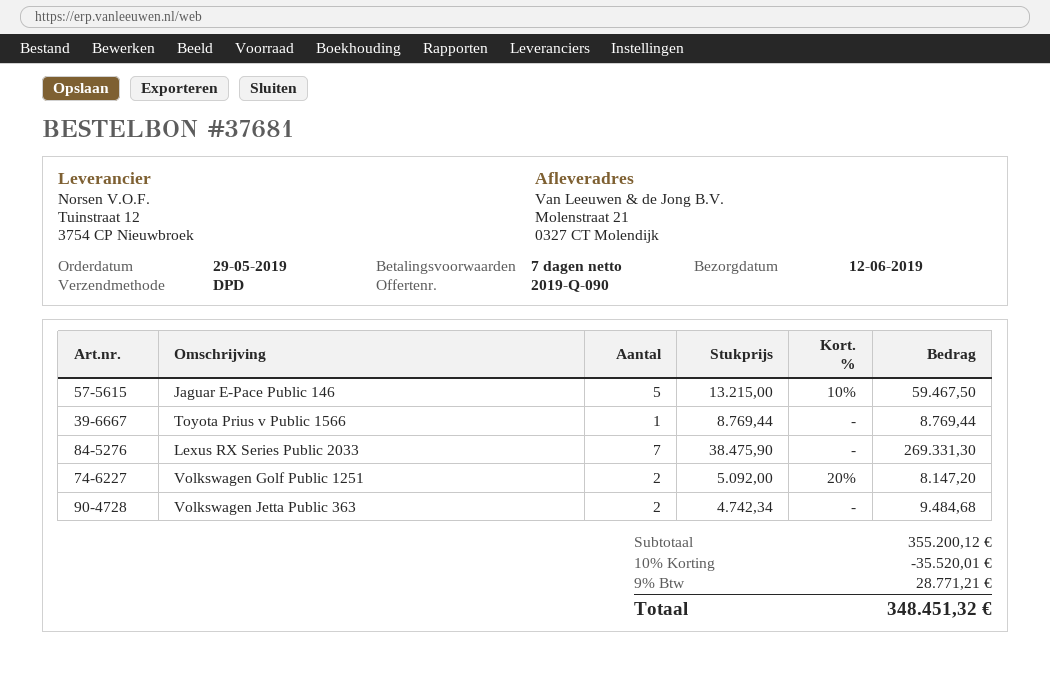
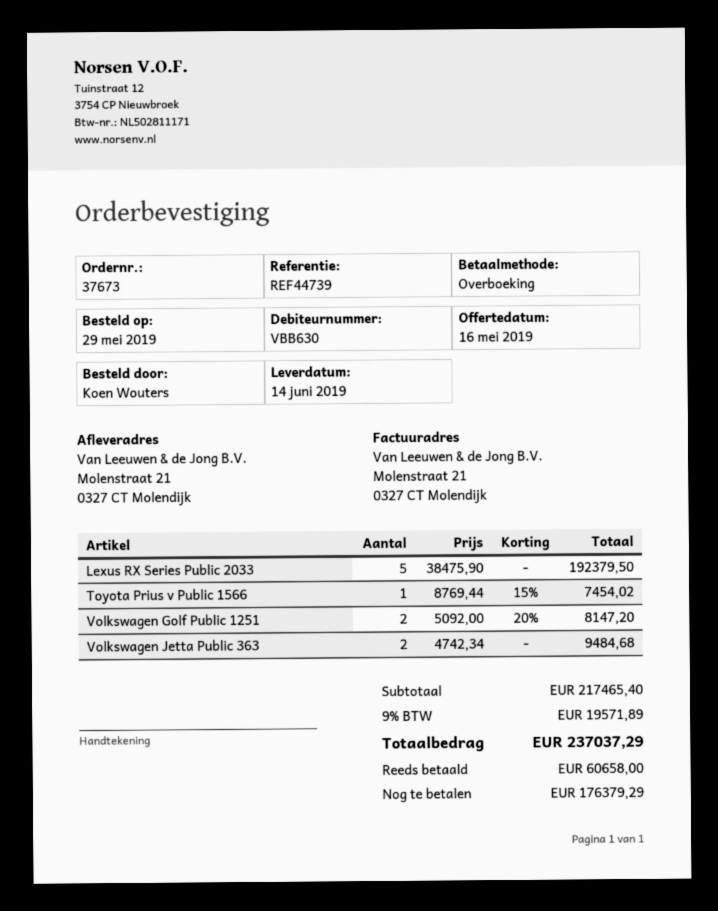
order number: 37681 -> 37673
delivery date: 2019-06-12 -> 2019-06-14
Jaguar E-Pace Public 146: 5 x 13215.00 - 10% = 59467.50 -> none
Toyota Prius v Public 1566: 1 x 8769.44 = 8769.44 -> 1 x 8769.44 - 15% = 7454.02
Lexus RX Series Public 2033: 7 x 38475.90 = 269331.30 -> 5 x 38475.90 = 192379.50
subtotal: 355200.12 -> 217465.40
discount: 10% = 35520.01 -> none
tax: 9% = 28771.21 -> 9% = 19571.89
total: 348451.32 -> 237037.29

